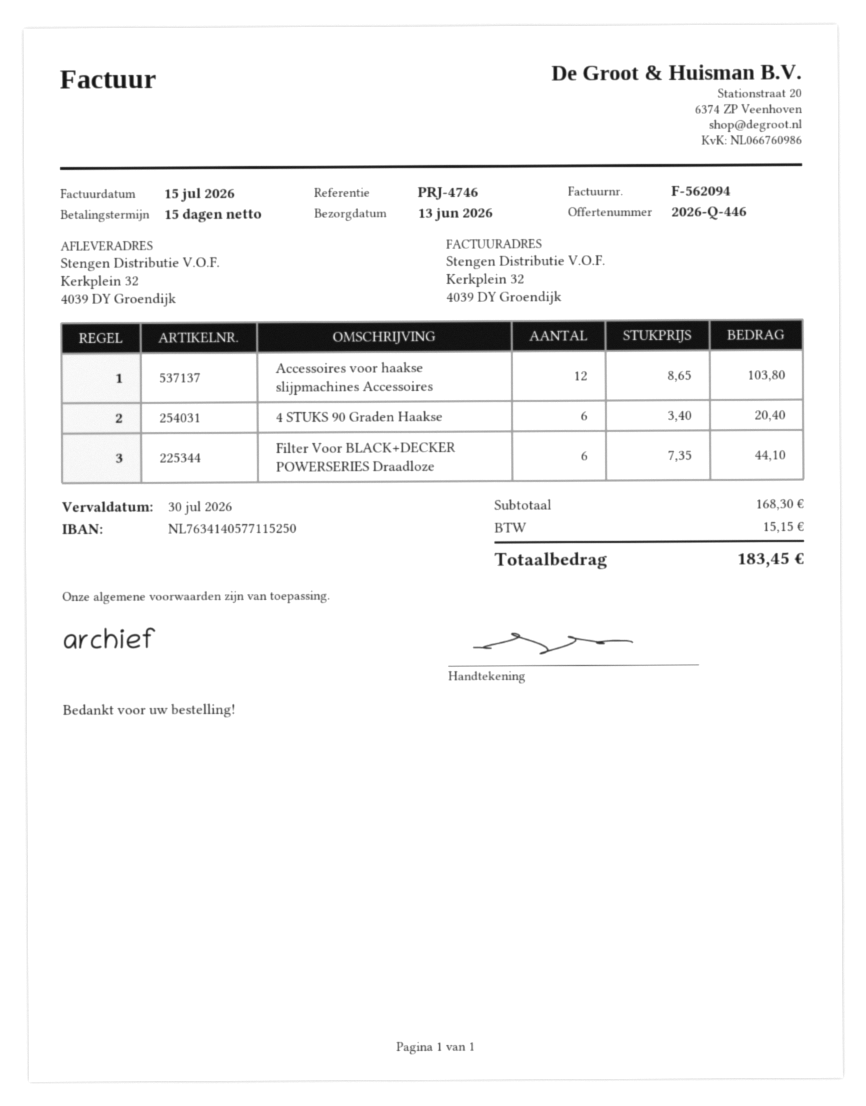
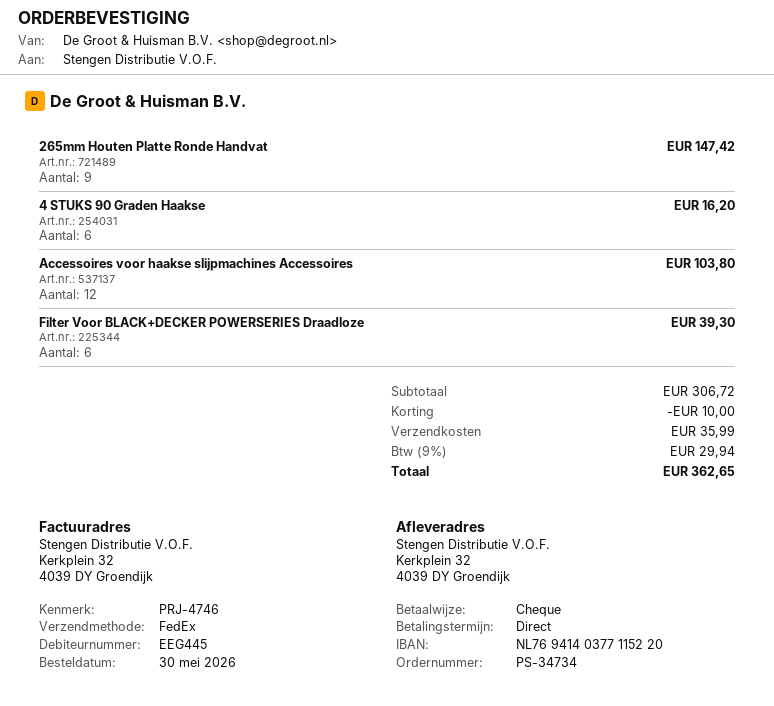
payment terms: 15 days -> on receipt
bank account: NL7634140577115250 -> NL7694140377115220
4 STUKS 90 Graden Haakse: 6 for 20.40 -> 6 for 16.20
Filter Voor BLACK+DECKER POWERSERIES Draadloze: 6 for 44.10 -> 6 for 39.30
265mm Houten Platte Ronde Handvat: none -> 9 for 147.42
subtotal: 168.30 -> 306.72
discount: none -> 10.00
shipping: none -> 35.99
tax: 15.15 -> 29.94
total: 183.45 -> 362.65

